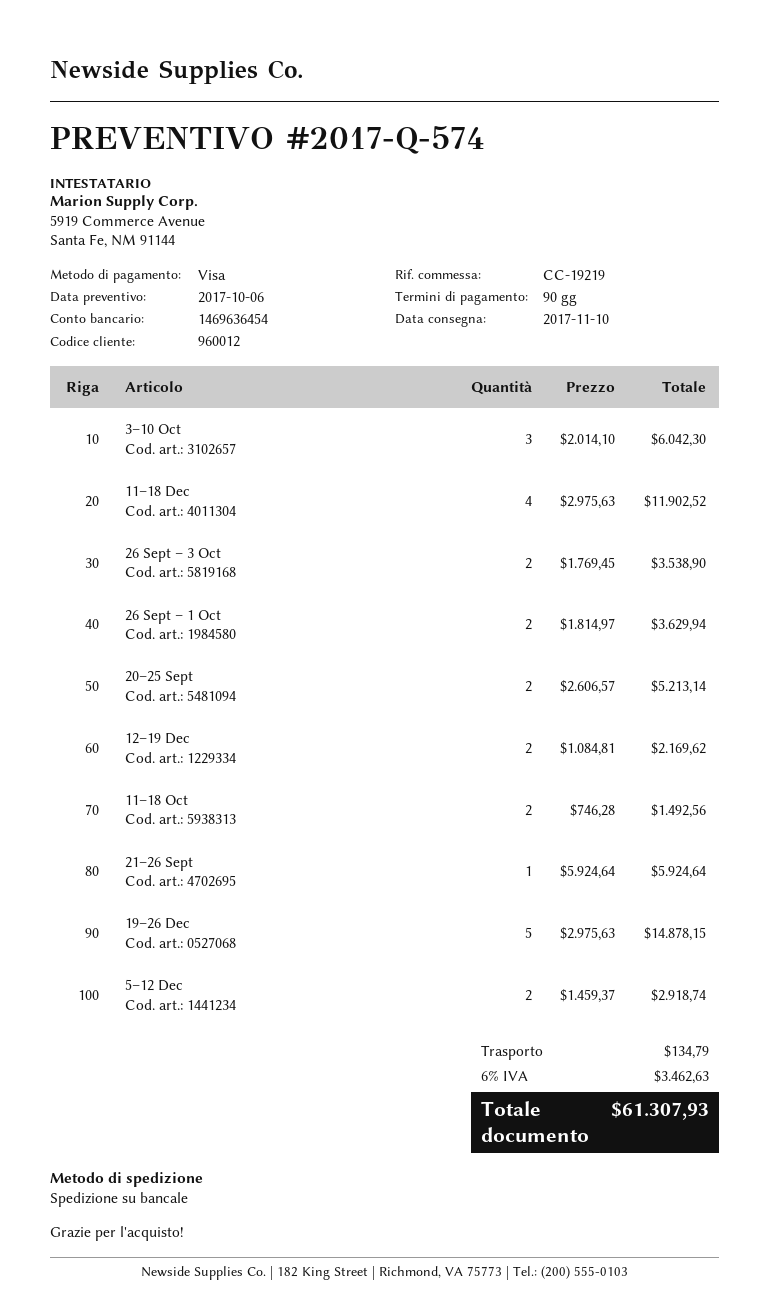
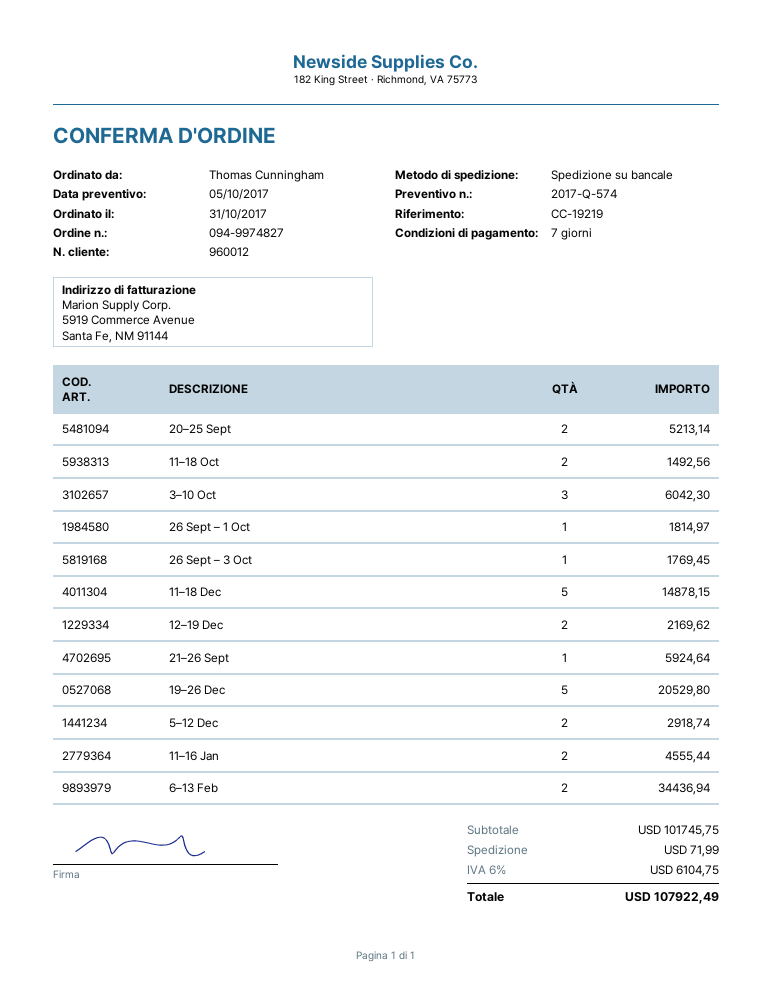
quote date: 2017-10-06 -> 2017-10-05
payment terms: 90 days -> 7 days
11–18 Dec: 4 for 11902.52 -> 5 for 14878.15
26 Sept – 3 Oct: 2 for 3538.90 -> 1 for 1769.45
26 Sept – 1 Oct: 2 for 3629.94 -> 1 for 1814.97
19–26 Dec: 5 for 14878.15 -> 5 for 20529.80
11–16 Jan: none -> 2 for 4555.44
6–13 Feb: none -> 2 for 34436.94
shipping: 134.79 -> 71.99
tax: 6% = 3462.63 -> 6% = 6104.75
total: 61307.93 -> 107922.49

